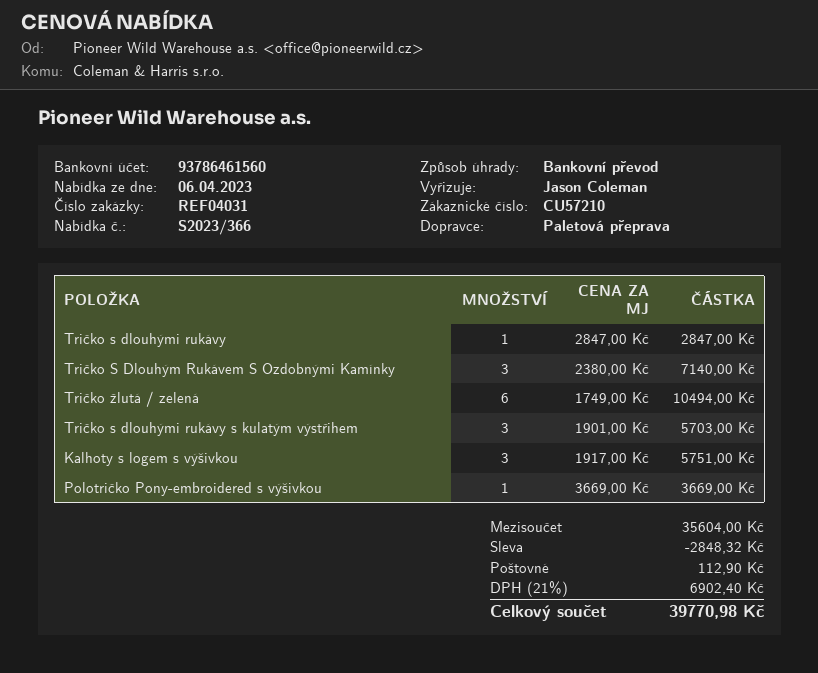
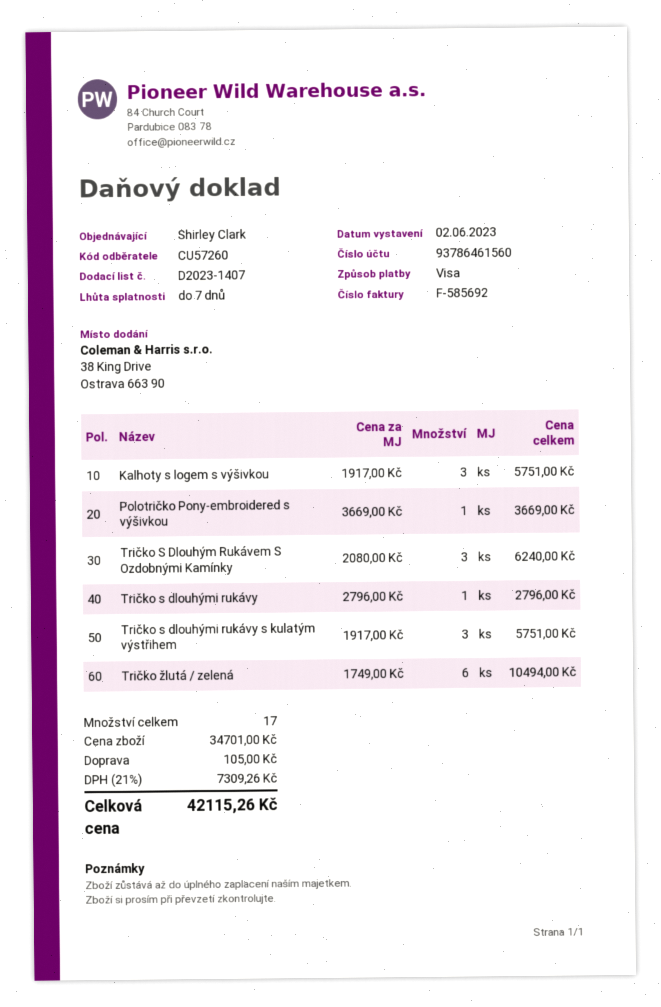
customer number: CU57210 -> CU57260
payment method: bank transfer -> Visa
Tričko s dlouhými rukávy: 1 x 2847.00 = 2847.00 -> 1 x 2796.00 = 2796.00
Tričko S Dlouhým Rukávem S Ozdobnými Kamínky: 3 x 2380.00 = 7140.00 -> 3 x 2080.00 = 6240.00
Tričko s dlouhými rukávy s kulatým výstřihem: 3 x 1901.00 = 5703.00 -> 3 x 1917.00 = 5751.00
subtotal: 35604.00 -> 34701.00
discount: 2848.32 -> none
shipping: 112.90 -> 105.00
tax: 21% = 6902.40 -> 21% = 7309.26
total: 39770.98 -> 42115.26

